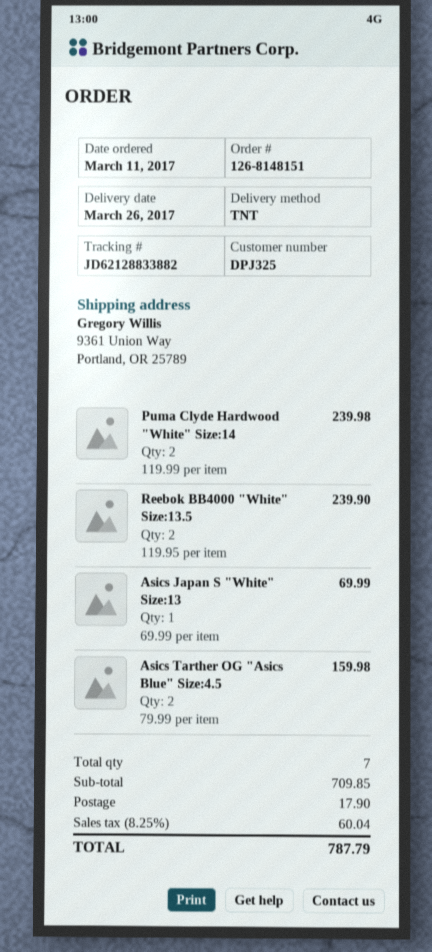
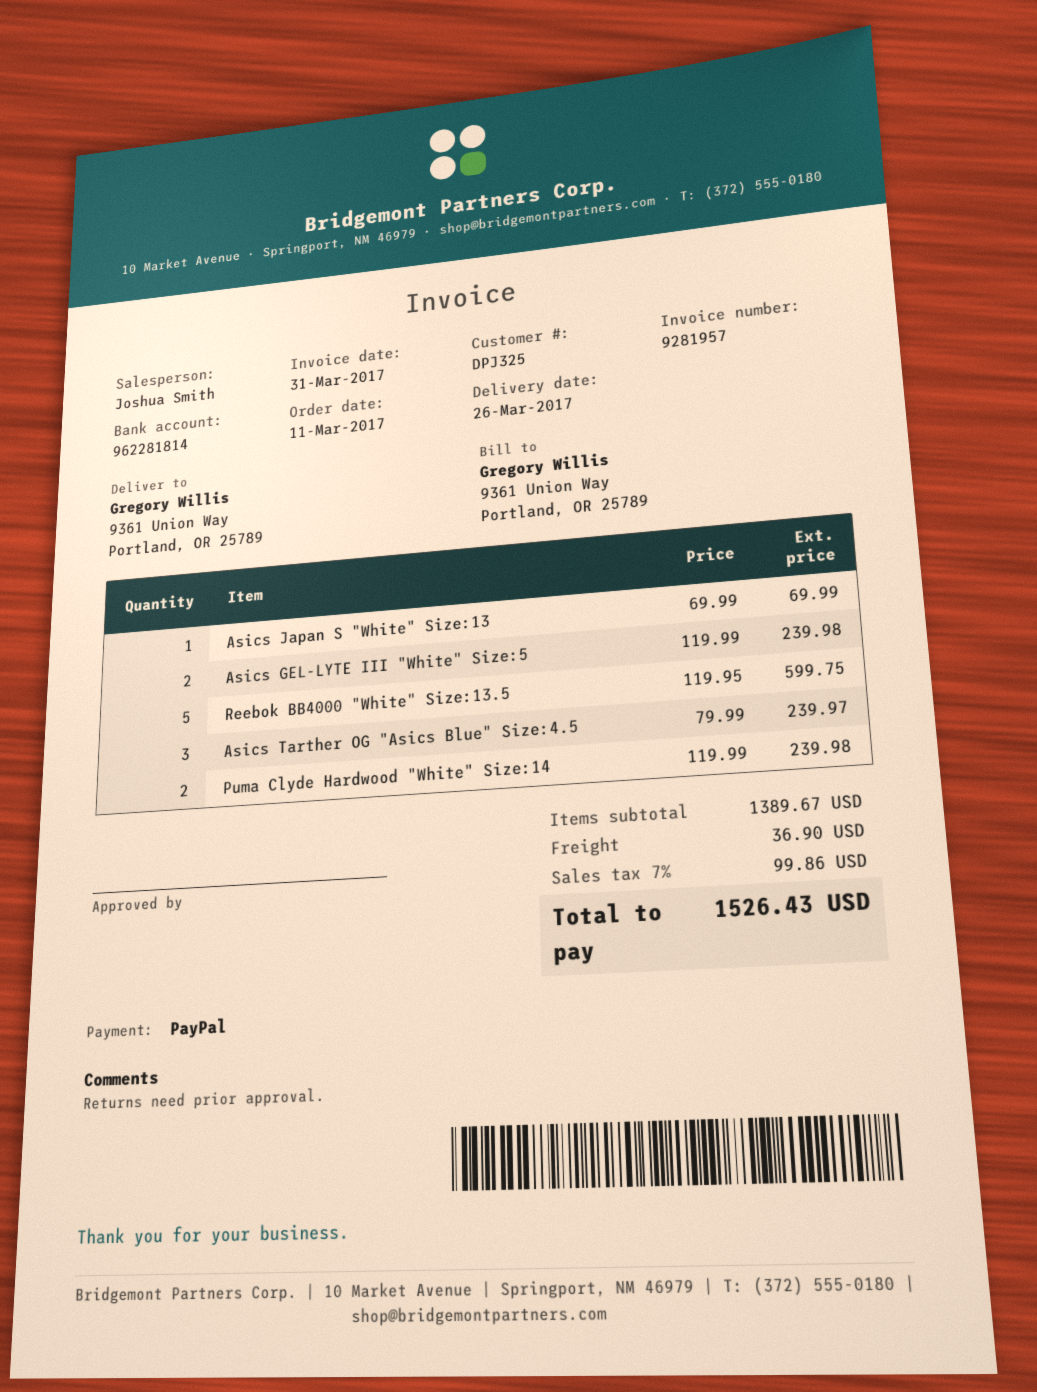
Reebok BB4000 "White" Size:13.5: 2 x 119.95 = 239.90 -> 5 x 119.95 = 599.75
Asics Tarther OG "Asics Blue" Size:4.5: 2 x 79.99 = 159.98 -> 3 x 79.99 = 239.97
Asics GEL-LYTE III "White" Size:5: none -> 2 x 119.99 = 239.98
subtotal: 709.85 -> 1389.67
shipping: 17.90 -> 36.90
tax: 8.25% = 60.04 -> 7% = 99.86
total: 787.79 -> 1526.43

